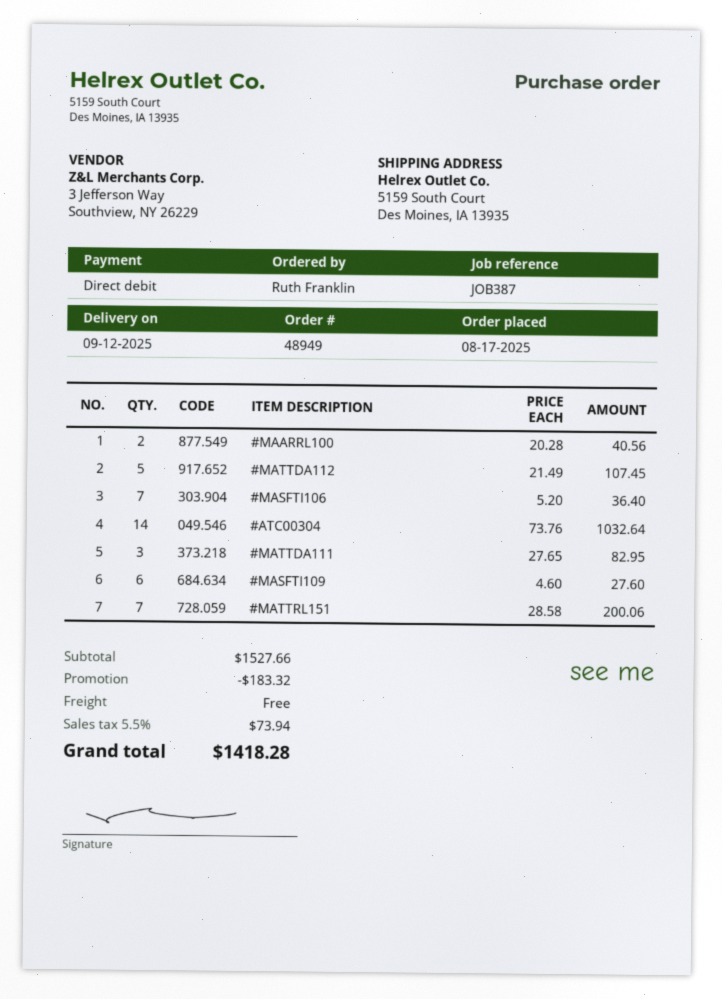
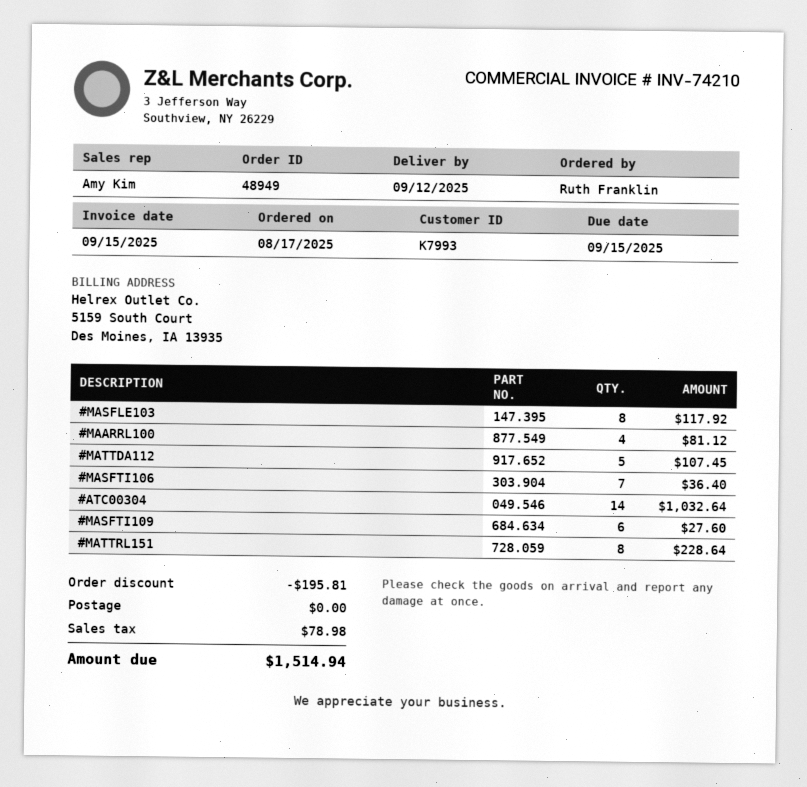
#MAARRL100: 2 for 40.56 -> 4 for 81.12
#MATTDA111: 3 for 82.95 -> none
#MATTRL151: 7 for 200.06 -> 8 for 228.64
#MASFLE103: none -> 8 for 117.92
discount: 183.32 -> 195.81
tax: 73.94 -> 78.98
total: 1418.28 -> 1514.94

